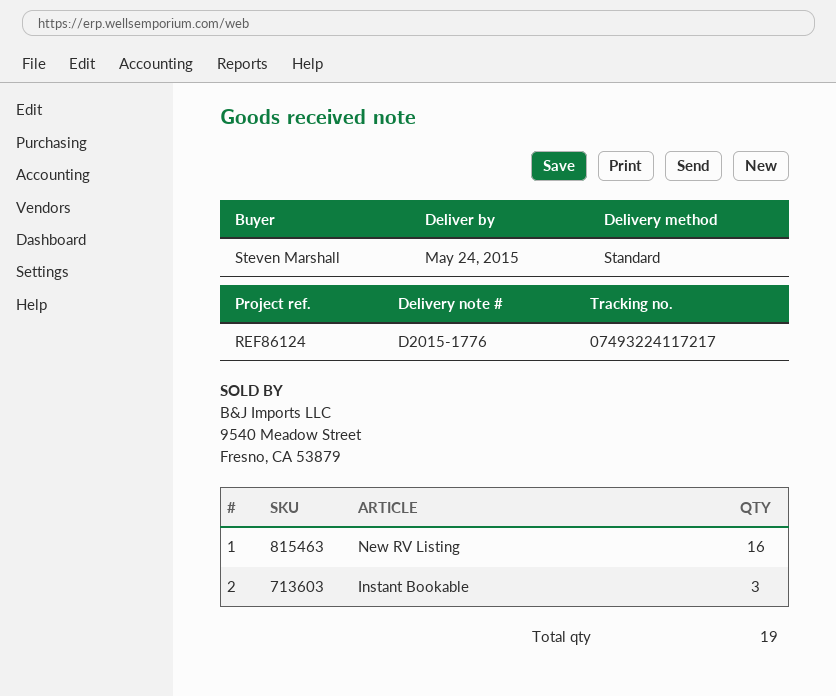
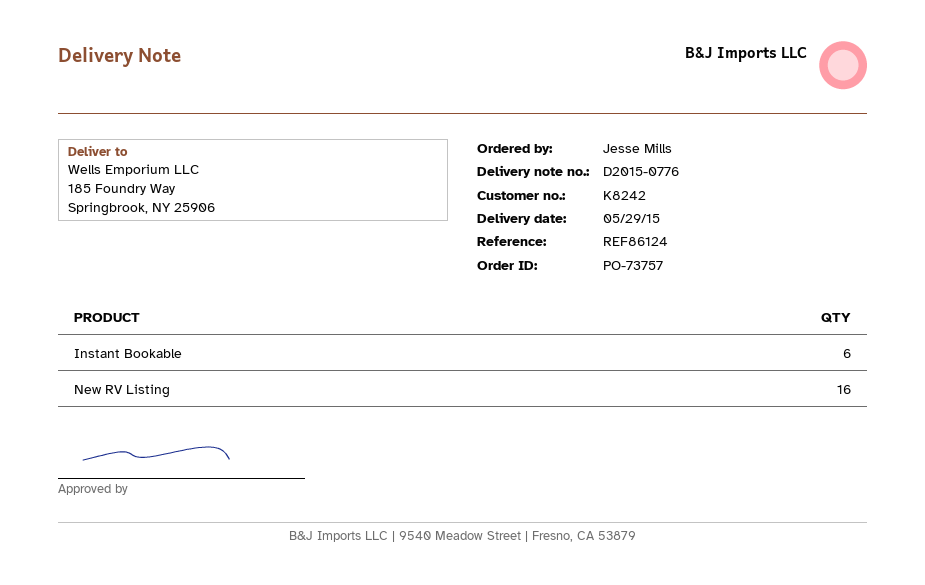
delivery note number: D2015-1776 -> D2015-0776
delivery date: 2015-05-24 -> 2015-05-29
ordered by: Steven Marshall -> Jesse Mills
Instant Bookable: 3 -> 6

